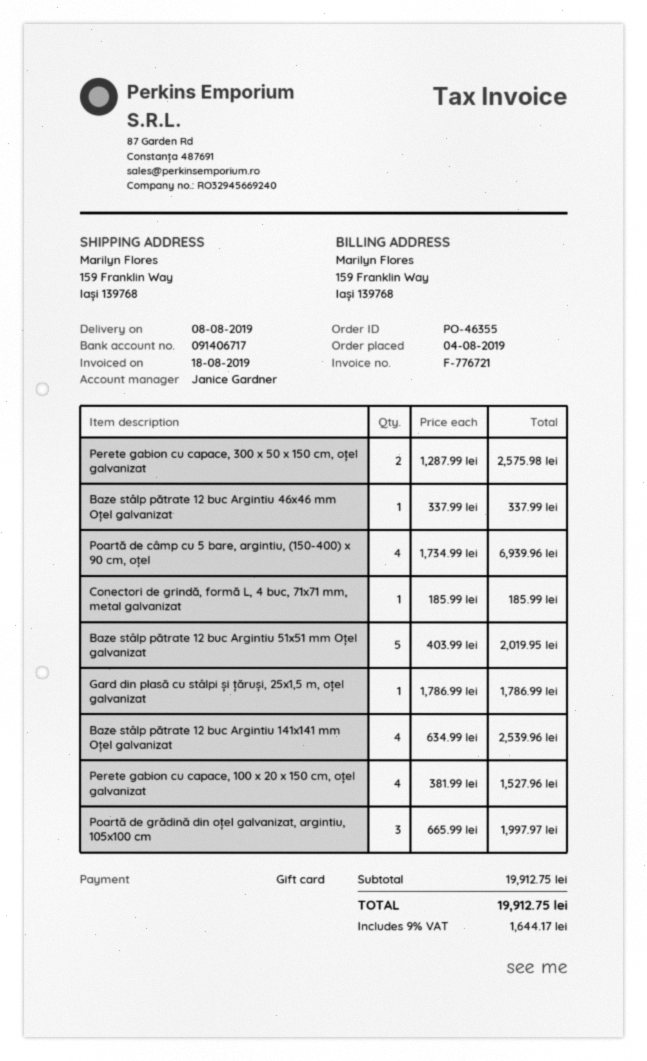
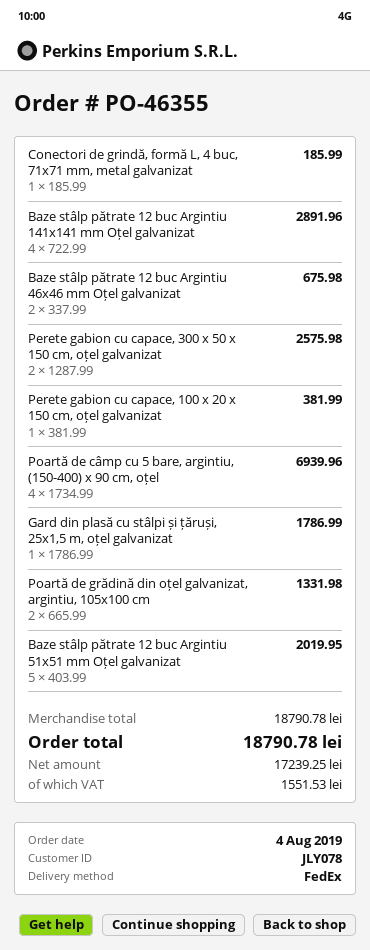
Baze stâlp pătrate 12 buc Argintiu 46x46 mm Oțel galvanizat: 1 x 337.99 = 337.99 -> 2 x 337.99 = 675.98
Baze stâlp pătrate 12 buc Argintiu 141x141 mm Oțel galvanizat: 4 x 634.99 = 2539.96 -> 4 x 722.99 = 2891.96
Perete gabion cu capace, 100 x 20 x 150 cm, oțel galvanizat: 4 x 381.99 = 1527.96 -> 1 x 381.99 = 381.99
Poartă de grădină din oțel galvanizat, argintiu, 105x100 cm: 3 x 665.99 = 1997.97 -> 2 x 665.99 = 1331.98
subtotal: 19912.75 -> 18790.78
tax: 1644.17 -> 1551.53
total: 19912.75 -> 18790.78

